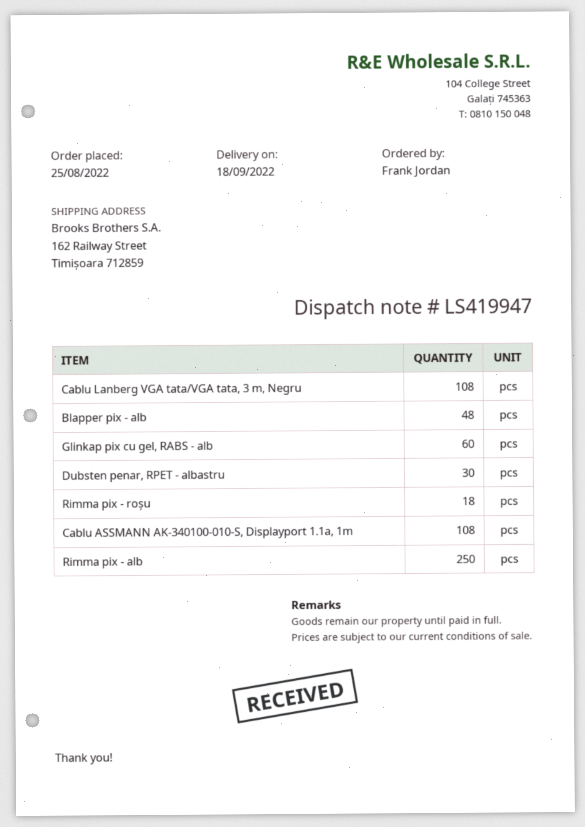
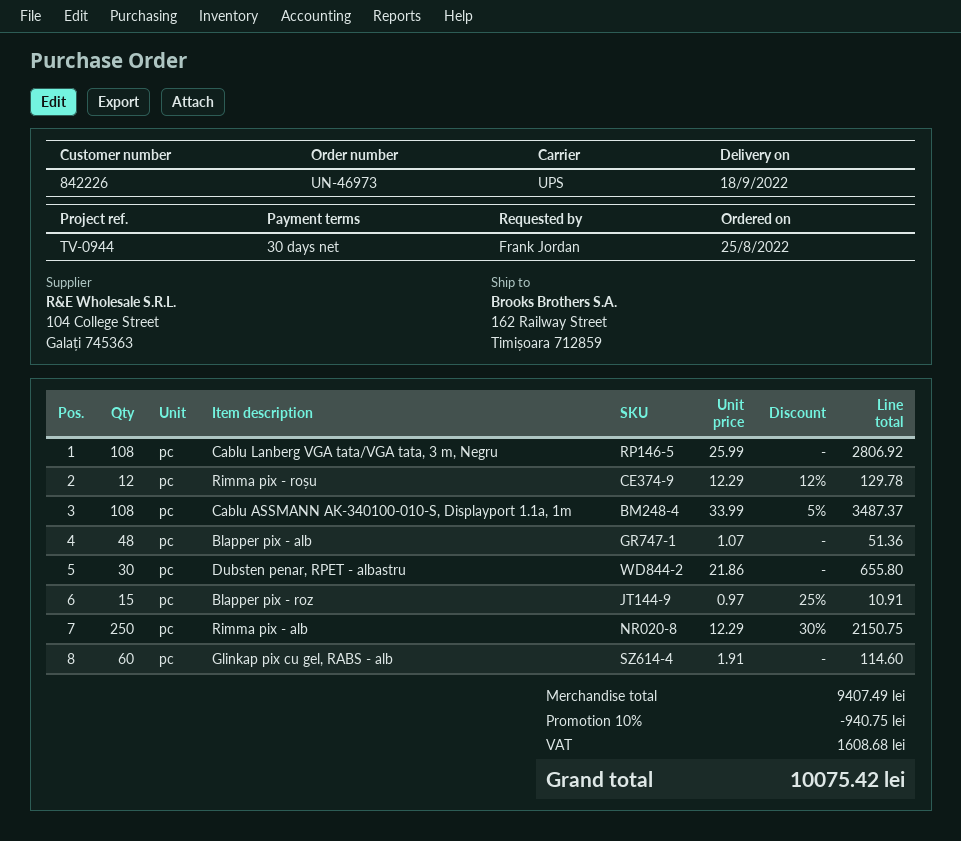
Rimma pix - roșu: 18 -> 12
Blapper pix - roz: none -> 15

